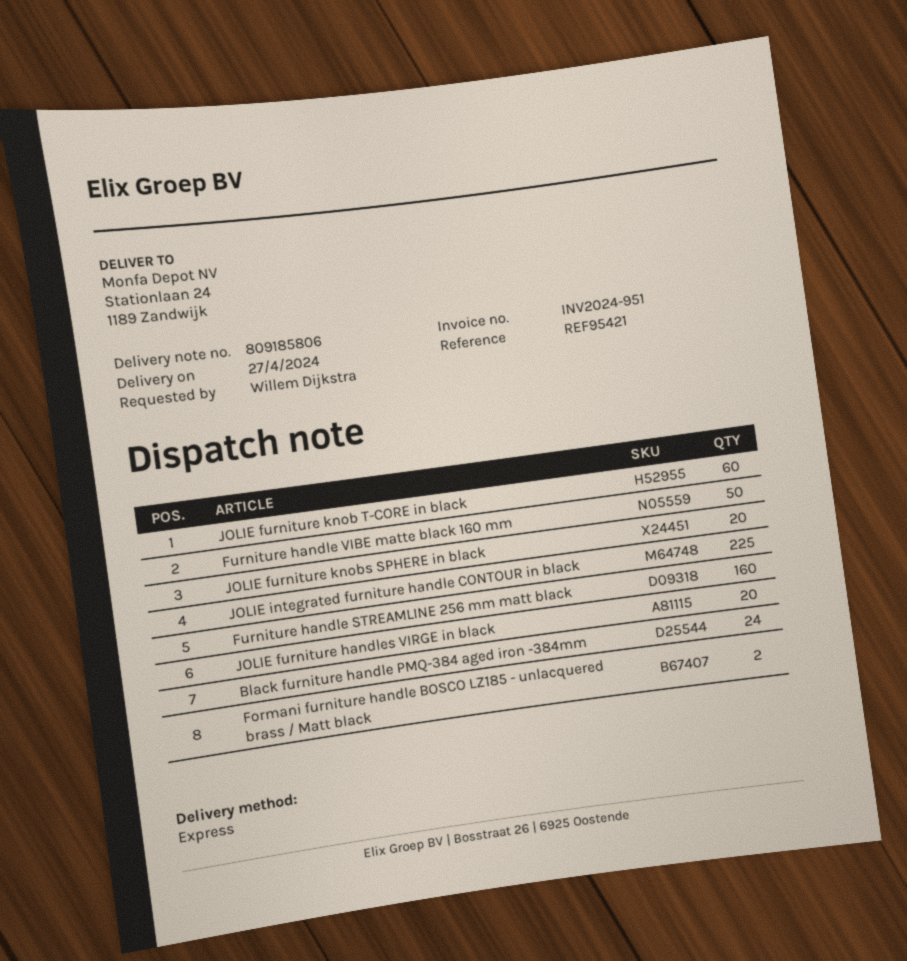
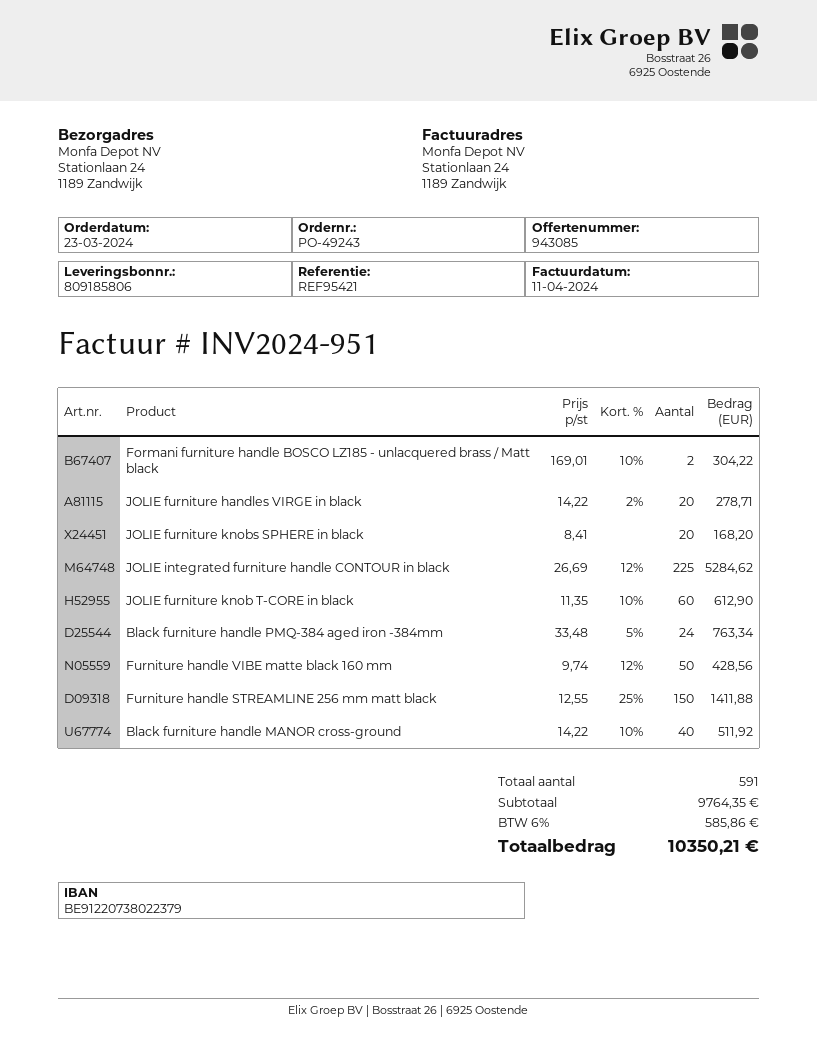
Furniture handle STREAMLINE 256 mm matt black: 160 -> 150
Black furniture handle MANOR cross-ground: none -> 40

